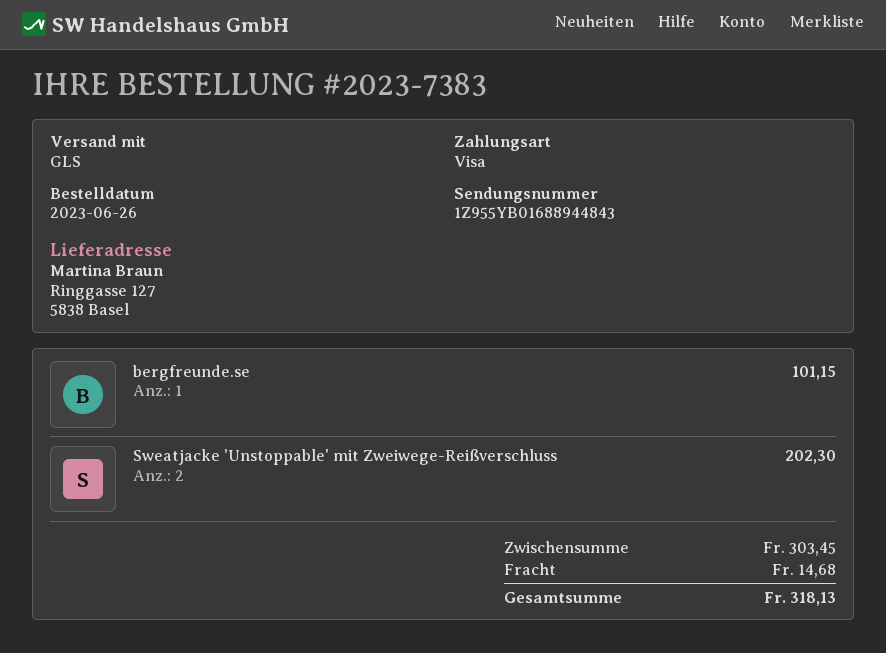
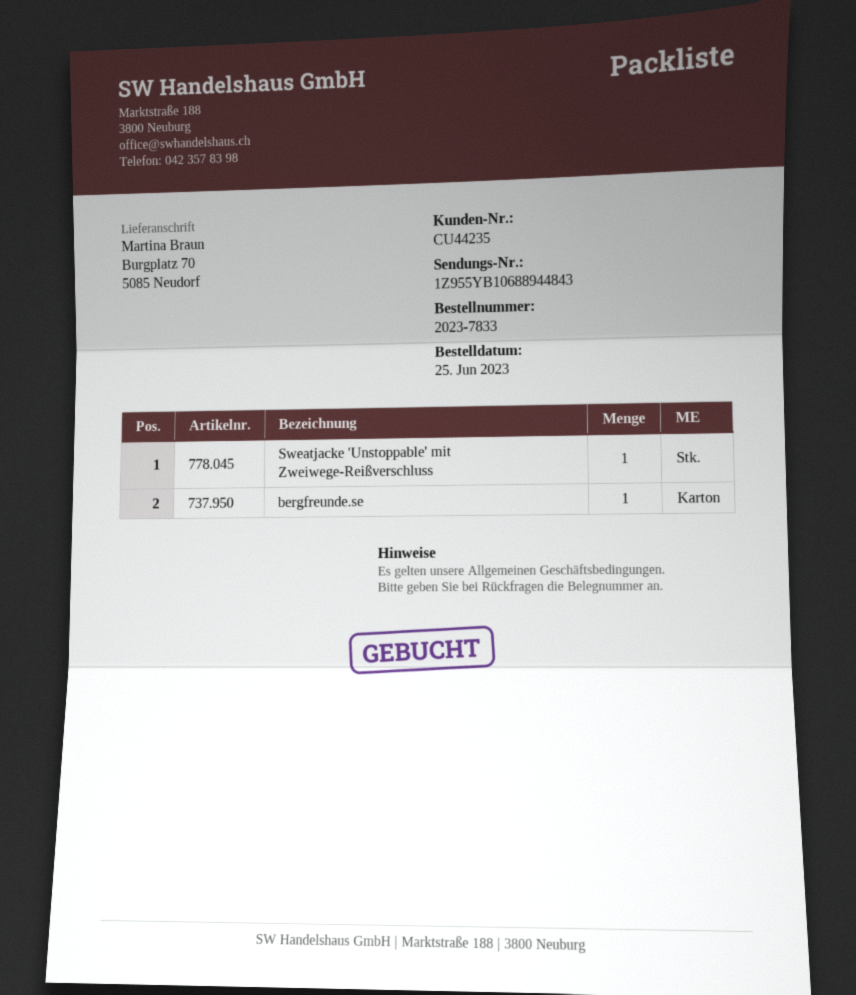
order number: 2023-7383 -> 2023-7833
order date: 2023-06-26 -> 2023-06-25
tracking number: 1Z955YB01688944843 -> 1Z955YB10688944843
ship to: Ringgasse 127, 5838 Basel -> Burgplatz 70, 5085 Neudorf
Sweatjacke 'Unstoppable' mit Zweiwege-Reißverschluss: 2 -> 1

